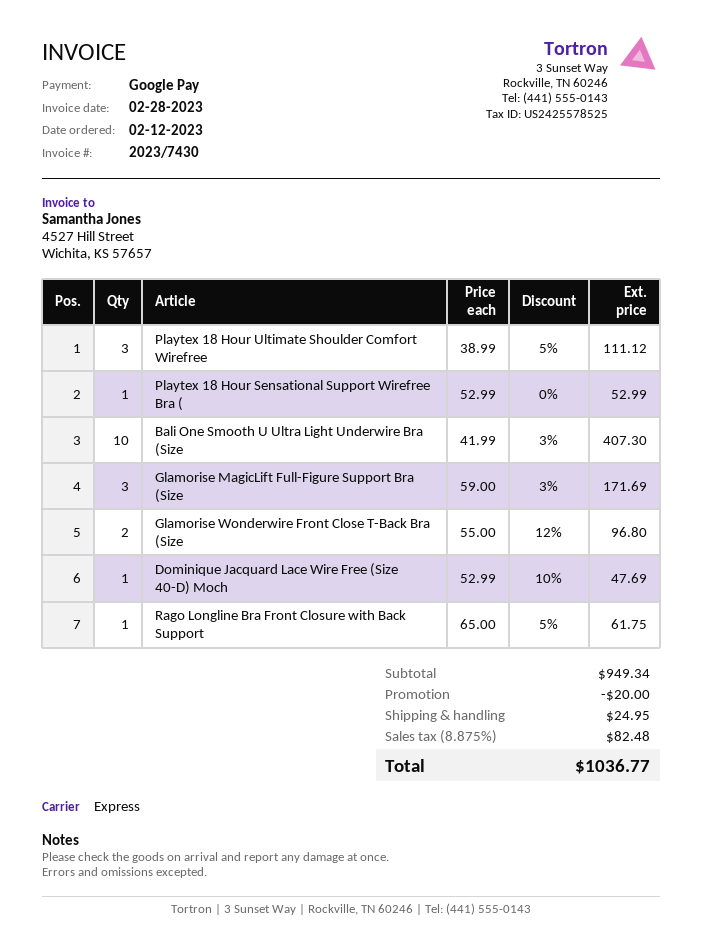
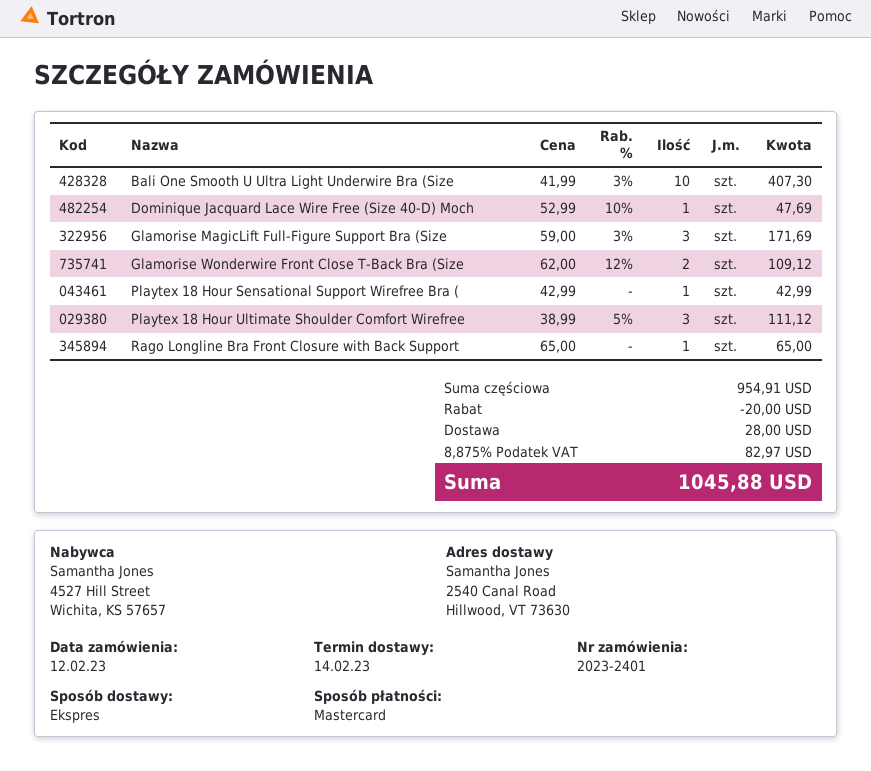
payment method: Google Pay -> Mastercard
Playtex 18 Hour Sensational Support Wirefree Bra (: 1 x 52.99 = 52.99 -> 1 x 42.99 = 42.99
Glamorise Wonderwire Front Close T-Back Bra (Size: 2 x 55.00 - 12% = 96.80 -> 2 x 62.00 - 12% = 109.12
Rago Longline Bra Front Closure with Back Support: 1 x 65.00 - 5% = 61.75 -> 1 x 65.00 = 65.00
subtotal: 949.34 -> 954.91
shipping: 24.95 -> 28.00
tax: 8.875% = 82.48 -> 8.875% = 82.97
total: 1036.77 -> 1045.88

